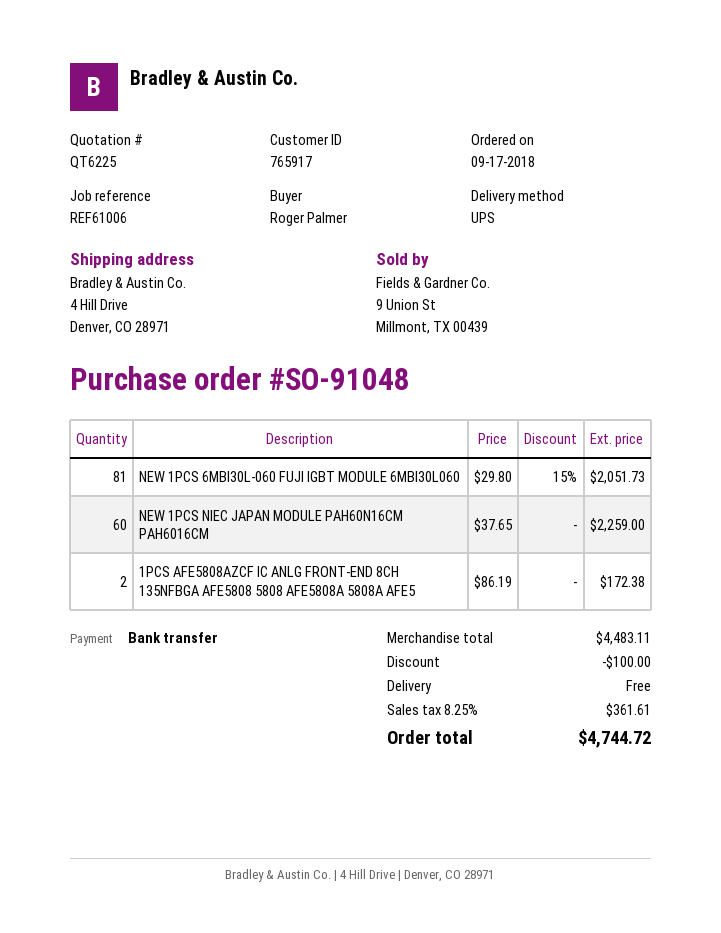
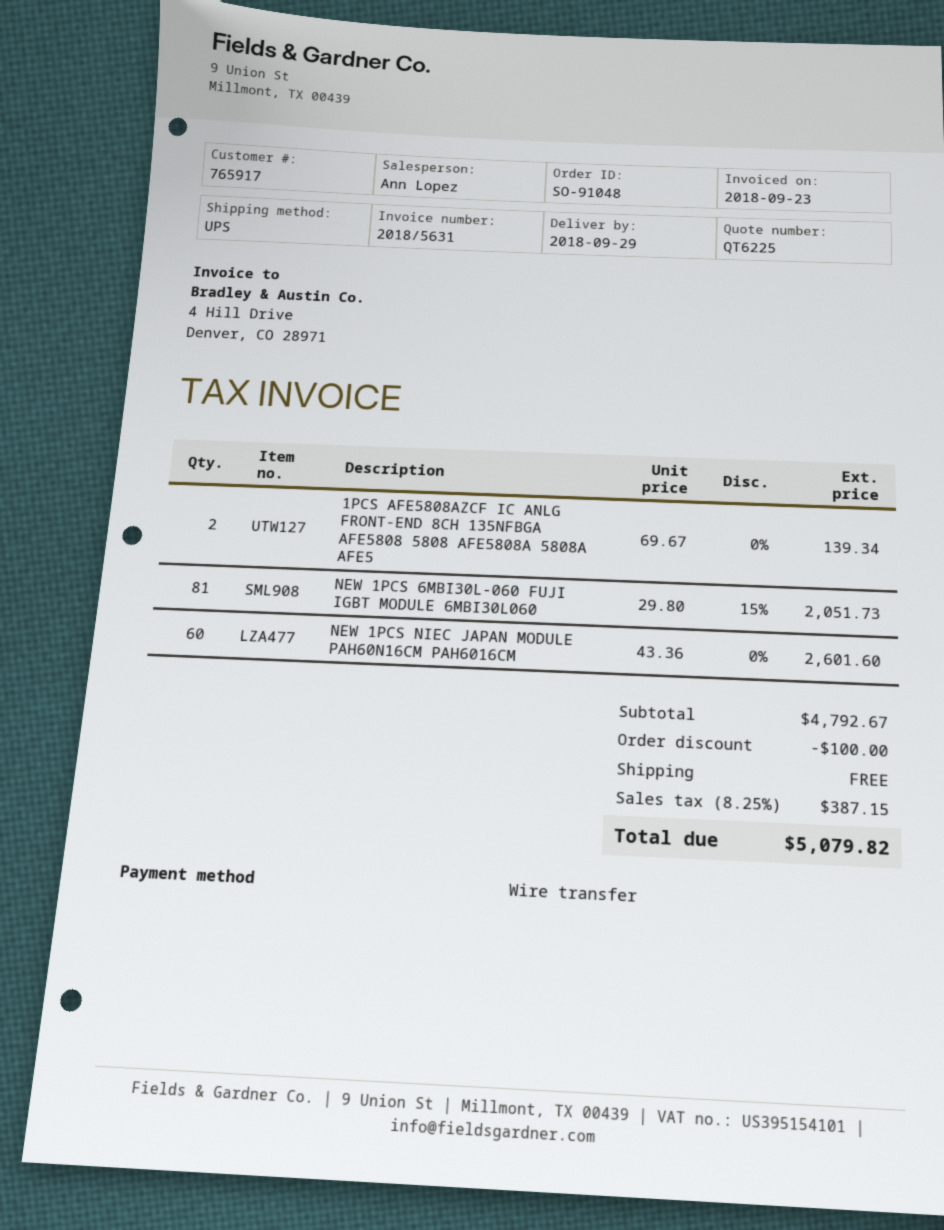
NEW 1PCS NIEC JAPAN MODULE PAH60N16CM PAH6016CM: 60 x 37.65 = 2259.00 -> 60 x 43.36 = 2601.60
1PCS AFE5808AZCF IC ANLG FRONT-END 8CH 135NFBGA AFE5808 5808 AFE5808A 5808A AFE5: 2 x 86.19 = 172.38 -> 2 x 69.67 = 139.34
subtotal: 4483.11 -> 4792.67
tax: 8.25% = 361.61 -> 8.25% = 387.15
total: 4744.72 -> 5079.82

